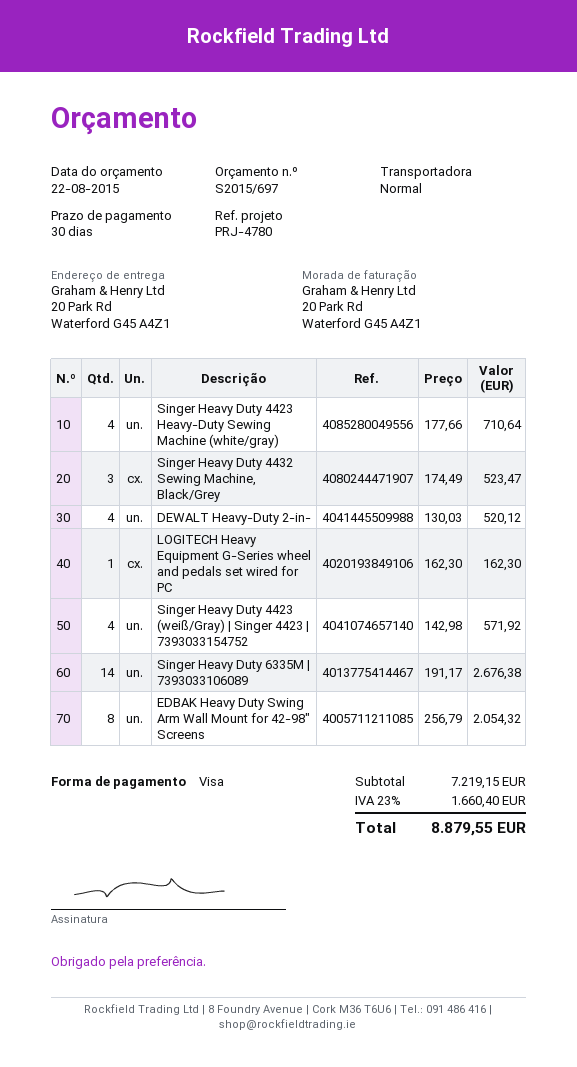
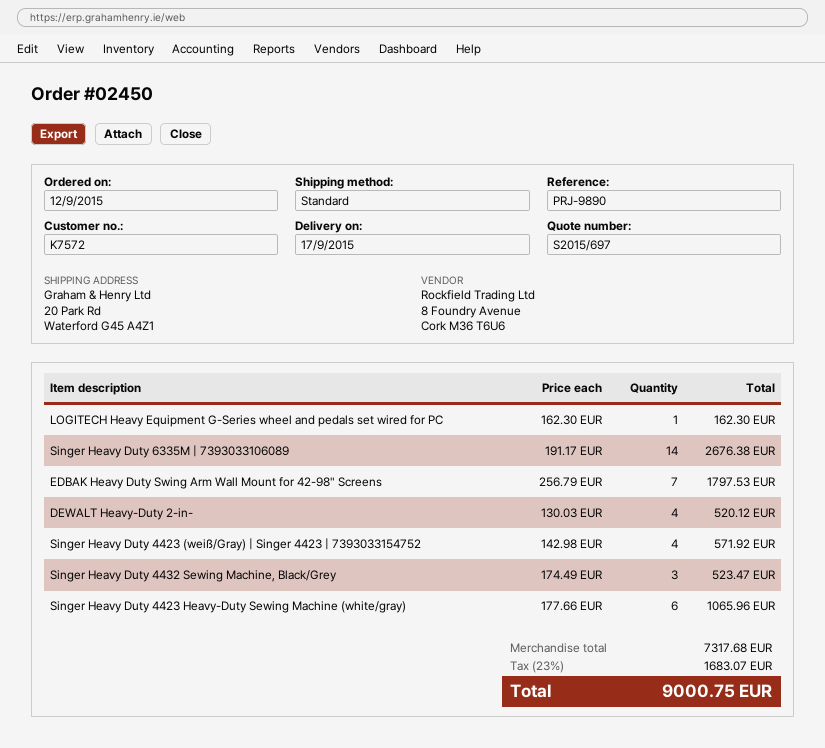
reference: PRJ-4780 -> PRJ-9890
Singer Heavy Duty 4423 Heavy-Duty Sewing Machine (white/gray): 4 x 177.66 = 710.64 -> 6 x 177.66 = 1065.96
EDBAK Heavy Duty Swing Arm Wall Mount for 42-98" Screens: 8 x 256.79 = 2054.32 -> 7 x 256.79 = 1797.53
subtotal: 7219.15 -> 7317.68
tax: 23% = 1660.40 -> 23% = 1683.07
total: 8879.55 -> 9000.75

